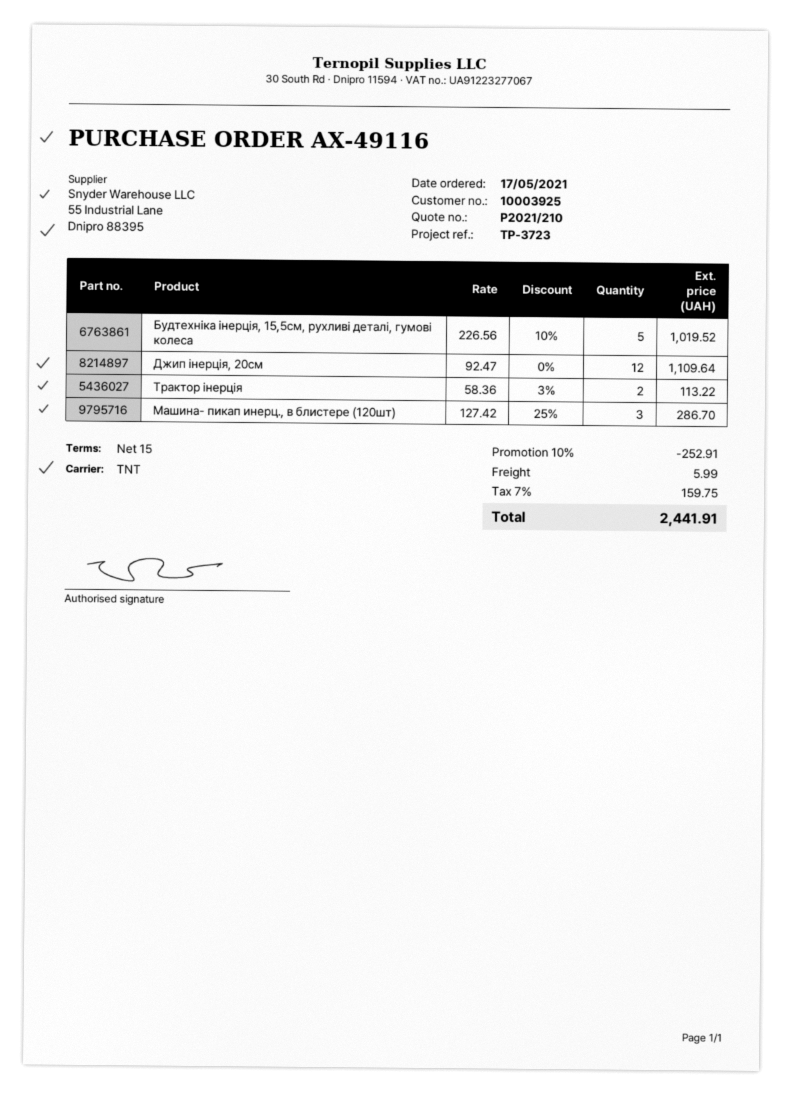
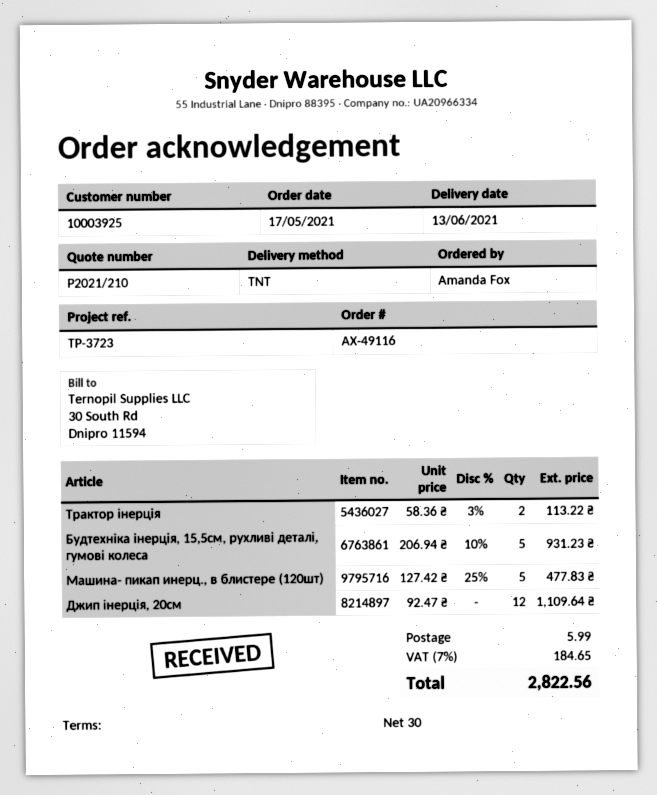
payment terms: 15 days -> 30 days
Будтехніка інерція, 15,5см, рухливі деталі, гумові колеса: 5 x 226.56 - 10% = 1019.52 -> 5 x 206.94 - 10% = 931.23
Машина- пикап инерц., в блистере (120шт): 3 x 127.42 - 25% = 286.70 -> 5 x 127.42 - 25% = 477.83
discount: 10% = 252.91 -> none
tax: 7% = 159.75 -> 7% = 184.65
total: 2441.91 -> 2822.56

